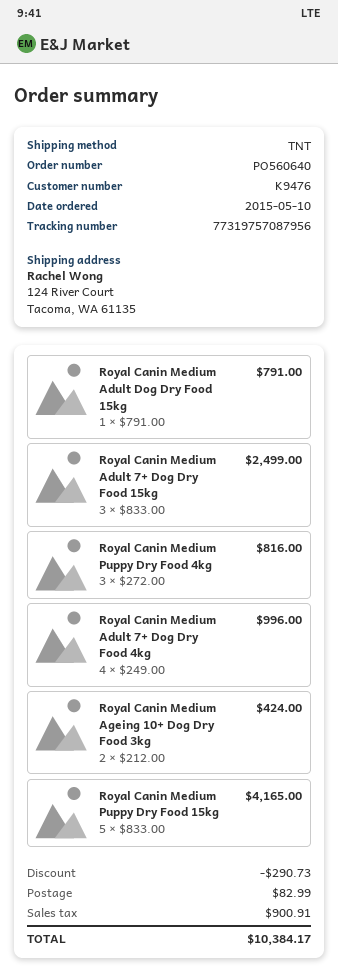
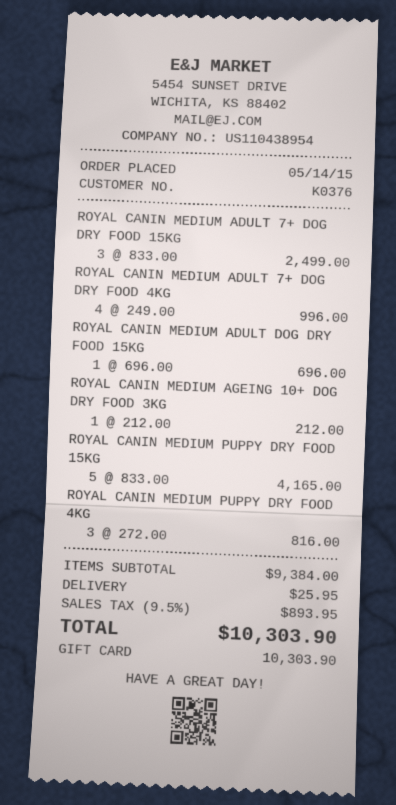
order date: 2015-05-10 -> 2015-05-14
customer number: K9476 -> K0376
Royal Canin Medium Adult Dog Dry Food 15kg: 1 x 791.00 = 791.00 -> 1 x 696.00 = 696.00
Royal Canin Medium Ageing 10+ Dog Dry Food 3kg: 2 x 212.00 = 424.00 -> 1 x 212.00 = 212.00
discount: 290.73 -> none
shipping: 82.99 -> 25.95
tax: 900.91 -> 893.95
total: 10384.17 -> 10303.90

